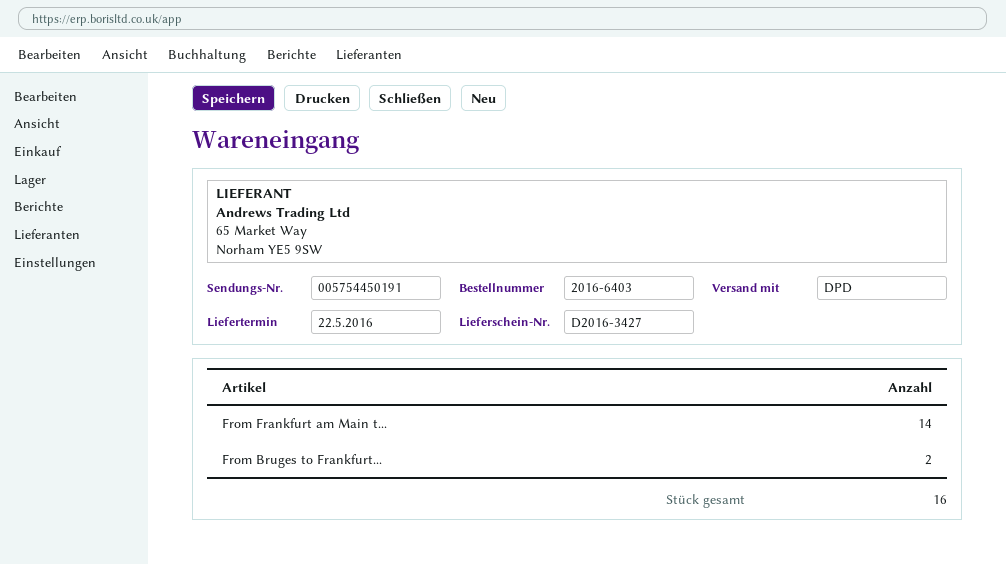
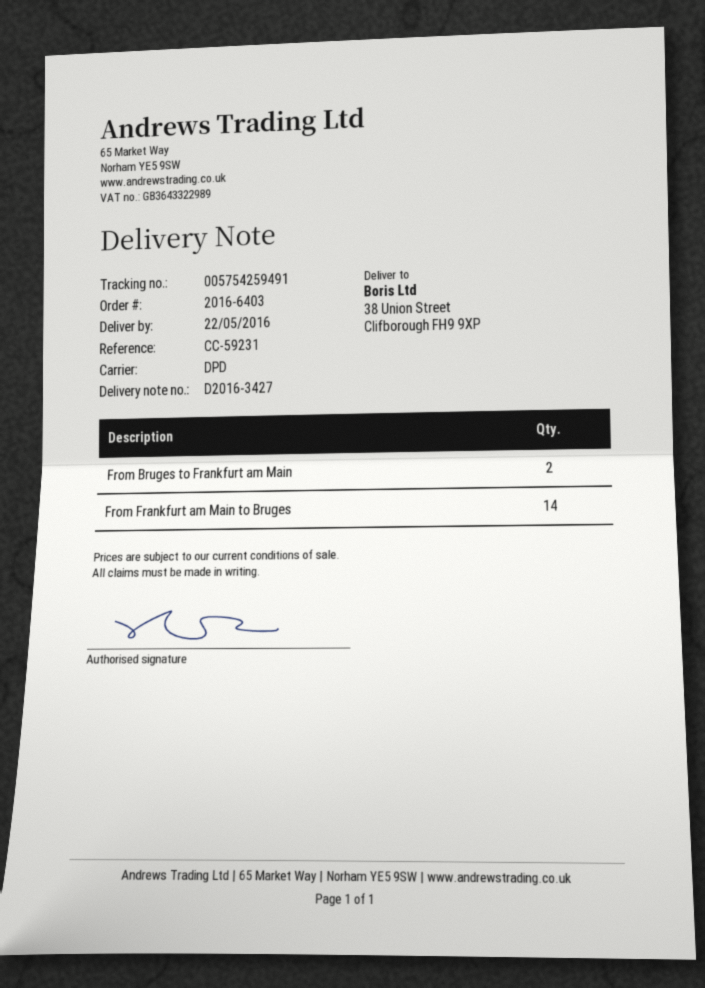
tracking number: 005754450191 -> 005754259491

